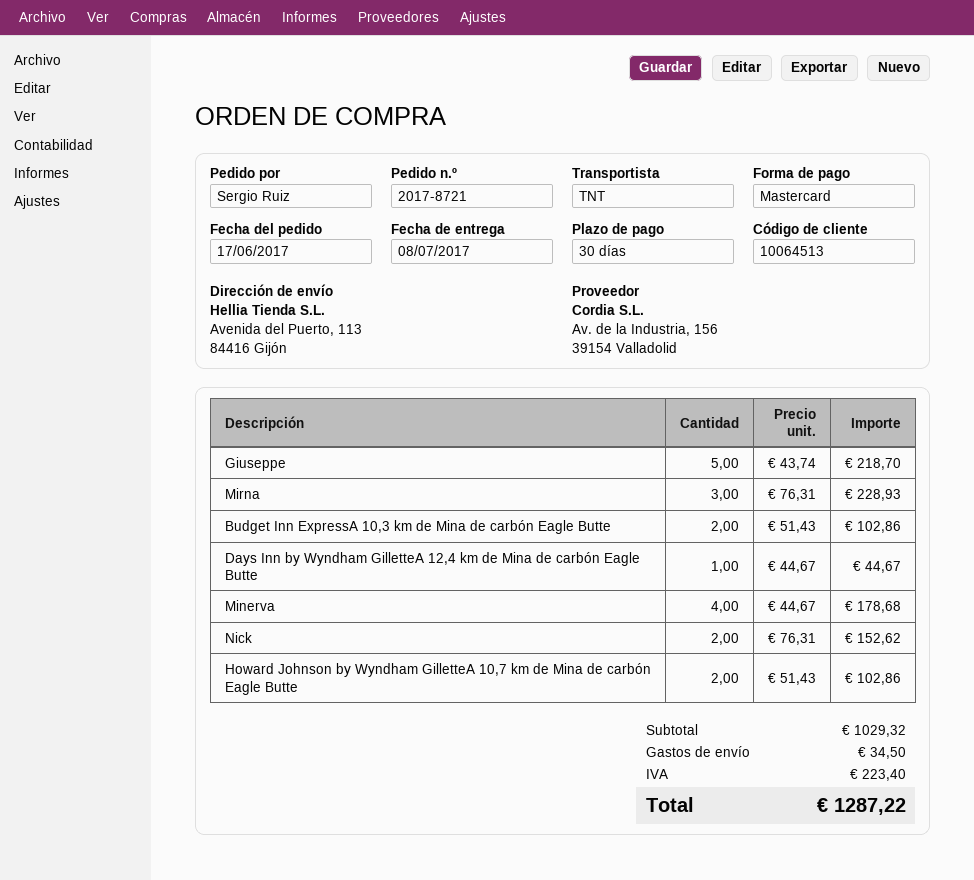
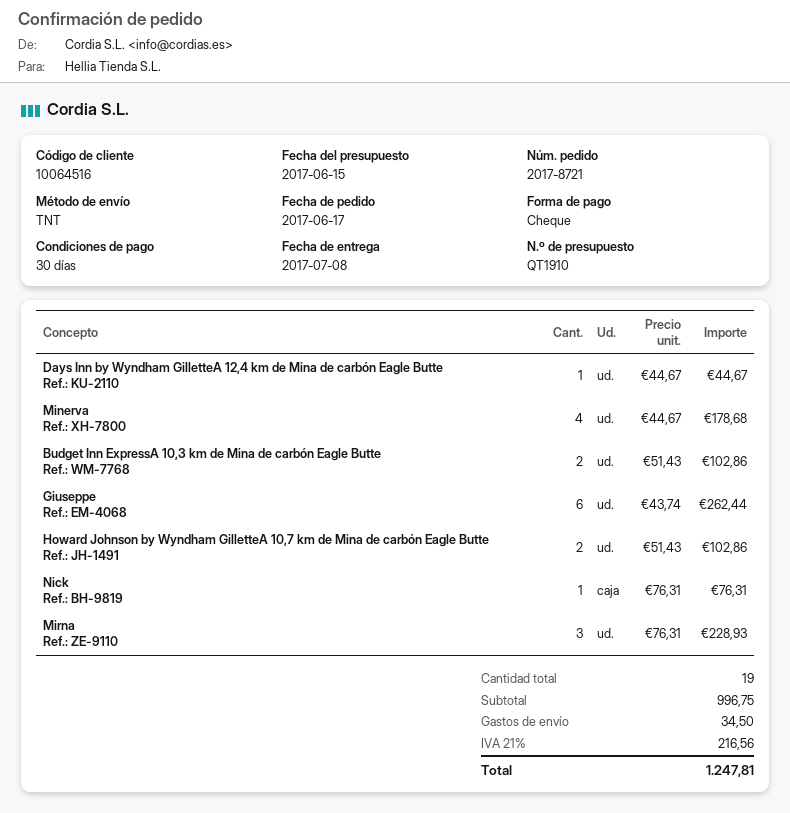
customer number: 10064513 -> 10064516
payment method: Mastercard -> cheque
Giuseppe: 5 x 43.74 = 218.70 -> 6 x 43.74 = 262.44
Nick: 2 x 76.31 = 152.62 -> 1 x 76.31 = 76.31
subtotal: 1029.32 -> 996.75
tax: 223.40 -> 216.56
total: 1287.22 -> 1247.81

